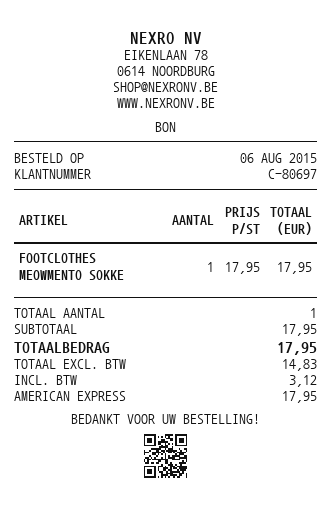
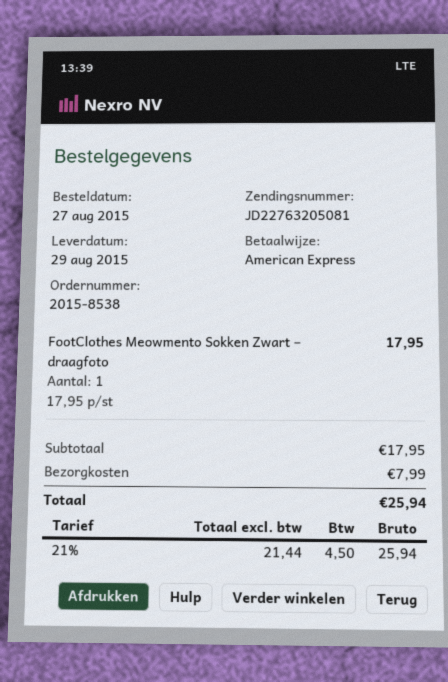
order date: 2015-08-06 -> 2015-08-27
shipping: none -> 7.99
net: 14.83 -> 21.44
tax: 3.12 -> 4.50
total: 17.95 -> 25.94

